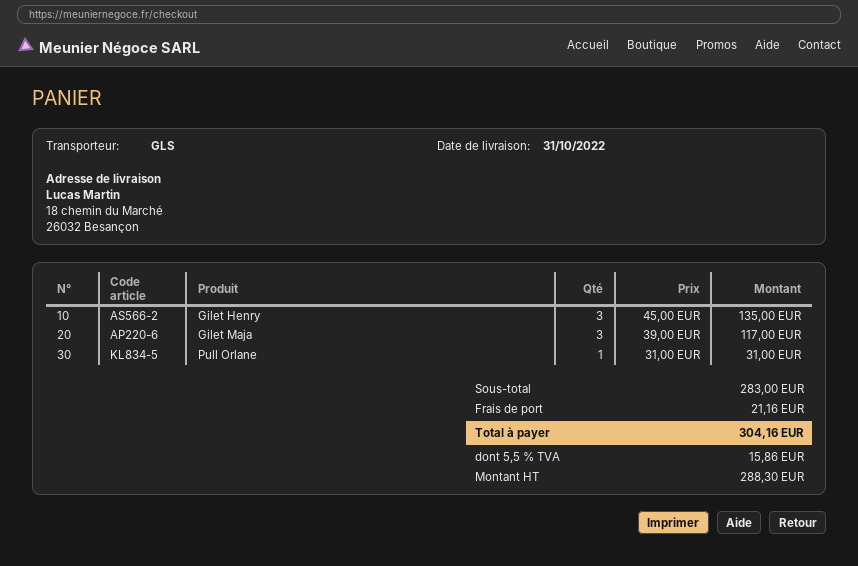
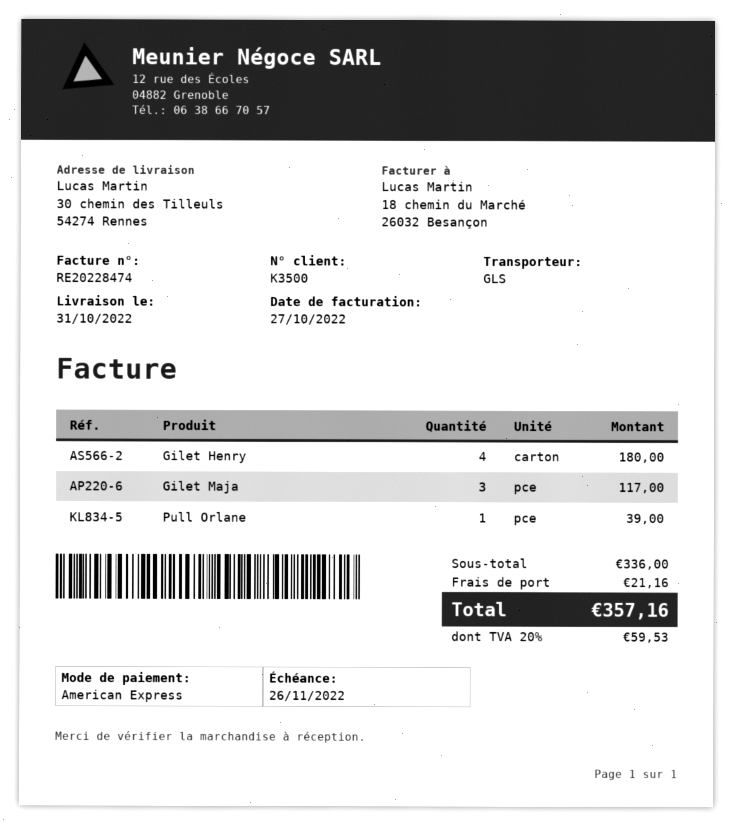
ship to: 18 chemin du Marché, 26032 Besançon -> 30 chemin des Tilleuls, 54274 Rennes
Gilet Henry: 3 for 135.00 -> 4 for 180.00
Pull Orlane: 1 for 31.00 -> 1 for 39.00
subtotal: 283.00 -> 336.00
tax: 5.5% = 15.86 -> 20% = 59.53
total: 304.16 -> 357.16

